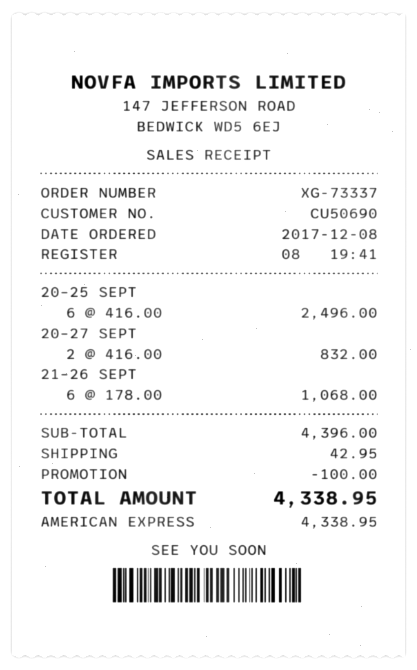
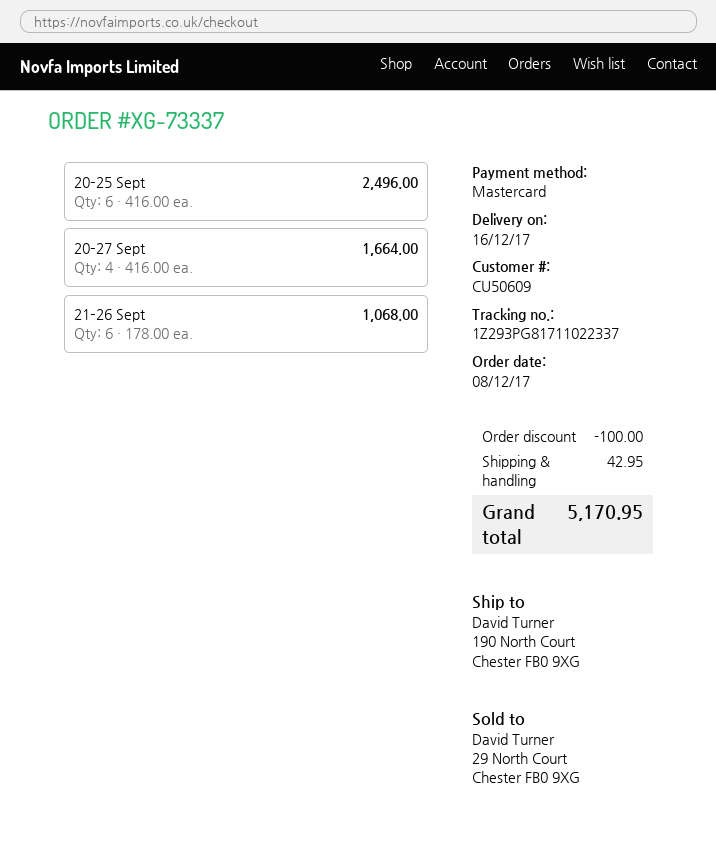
customer number: CU50690 -> CU50609
payment method: American Express -> Mastercard
20–27 SEPT: 2 x 416.00 = 832.00 -> 4 x 416.00 = 1664.00
total: 4338.95 -> 5170.95

